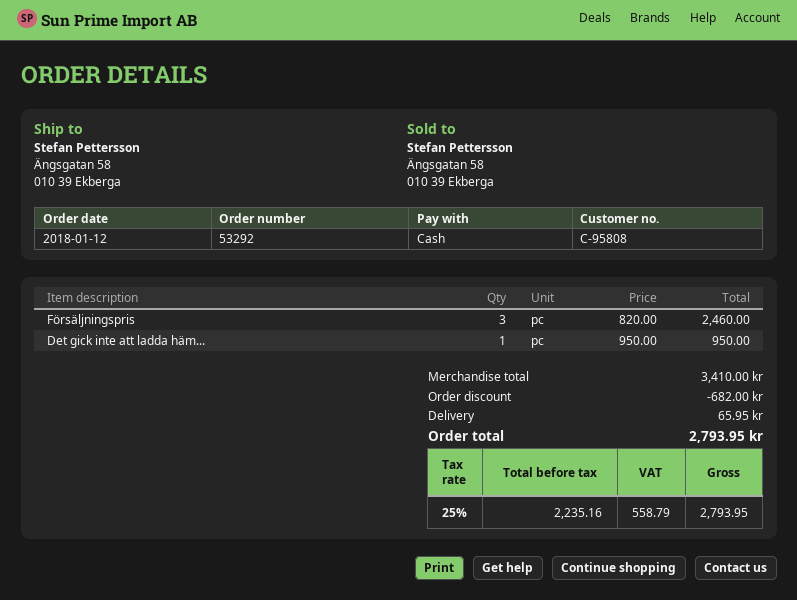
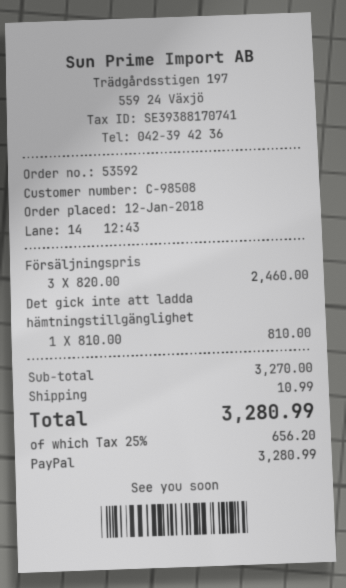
order number: 53292 -> 53592
customer number: C-95808 -> C-98508
payment method: cash -> PayPal
Det gick inte att ladda häm...: 1 x 950.00 = 950.00 -> 1 x 810.00 = 810.00
subtotal: 3410.00 -> 3270.00
discount: 682.00 -> none
shipping: 65.95 -> 10.99
tax: 25% = 558.79 -> 25% = 656.20
total: 2793.95 -> 3280.99

